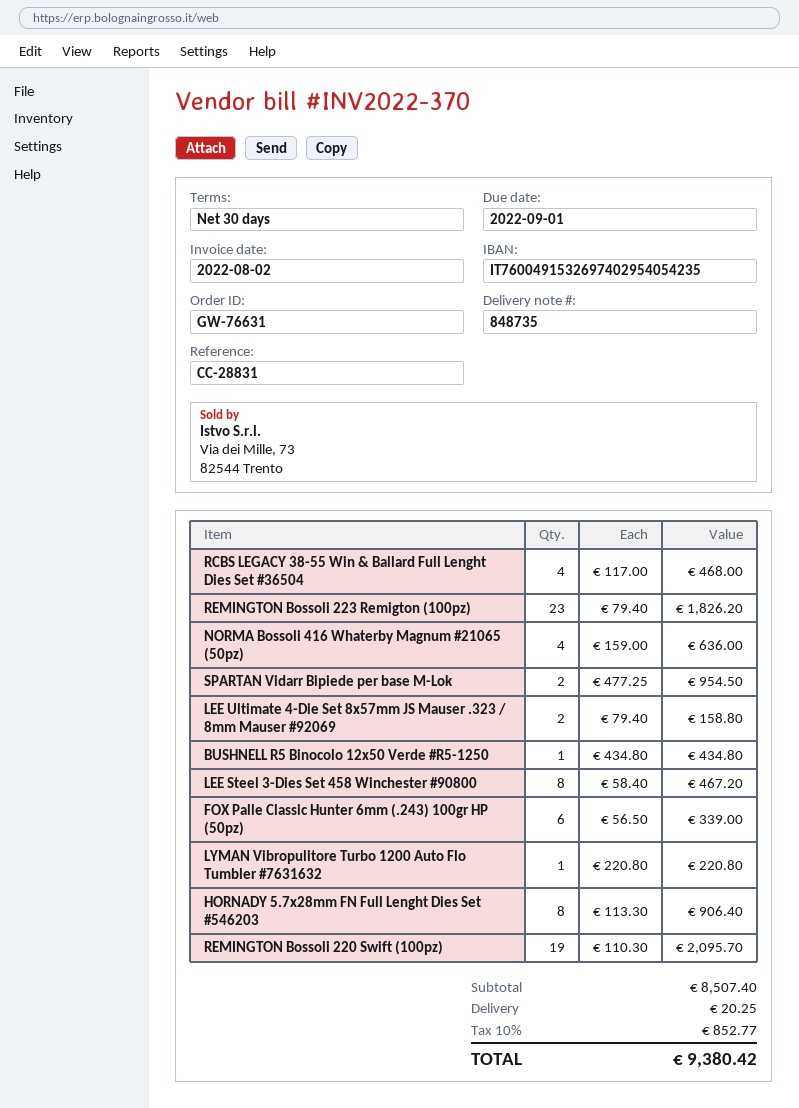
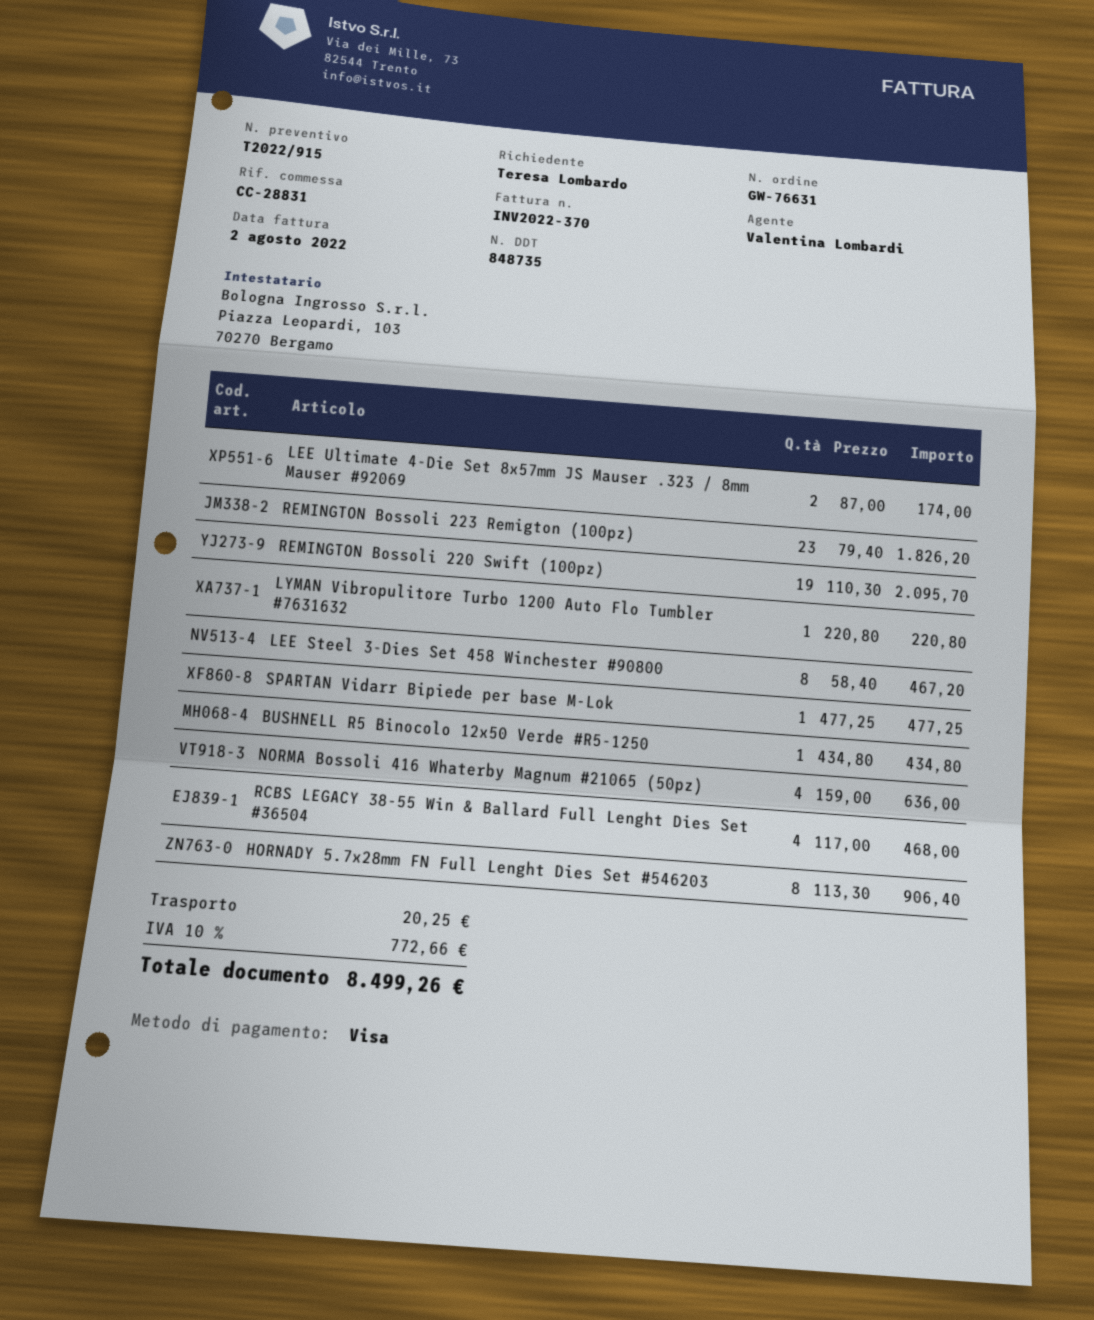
SPARTAN Vidarr Bipiede per base M-Lok: 2 x 477.25 = 954.50 -> 1 x 477.25 = 477.25
LEE Ultimate 4-Die Set 8x57mm JS Mauser .323 / 8mm Mauser #92069: 2 x 79.40 = 158.80 -> 2 x 87.00 = 174.00
FOX Palle Classic Hunter 6mm (.243) 100gr HP (50pz): 6 x 56.50 = 339.00 -> none
tax: 10% = 852.77 -> 10% = 772.66
total: 9380.42 -> 8499.26

